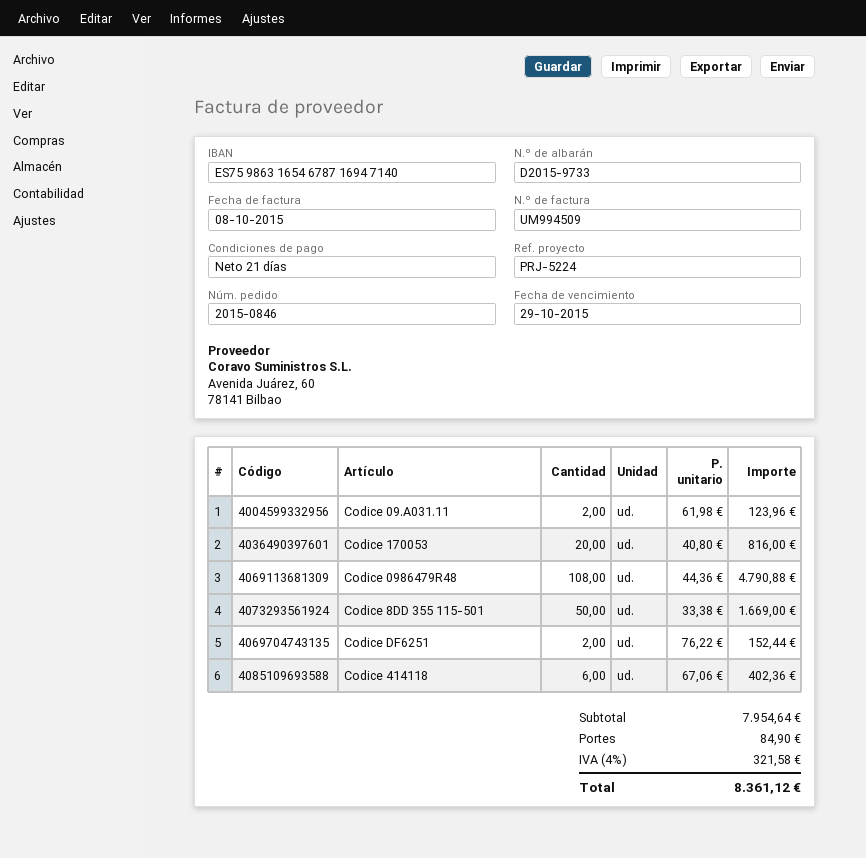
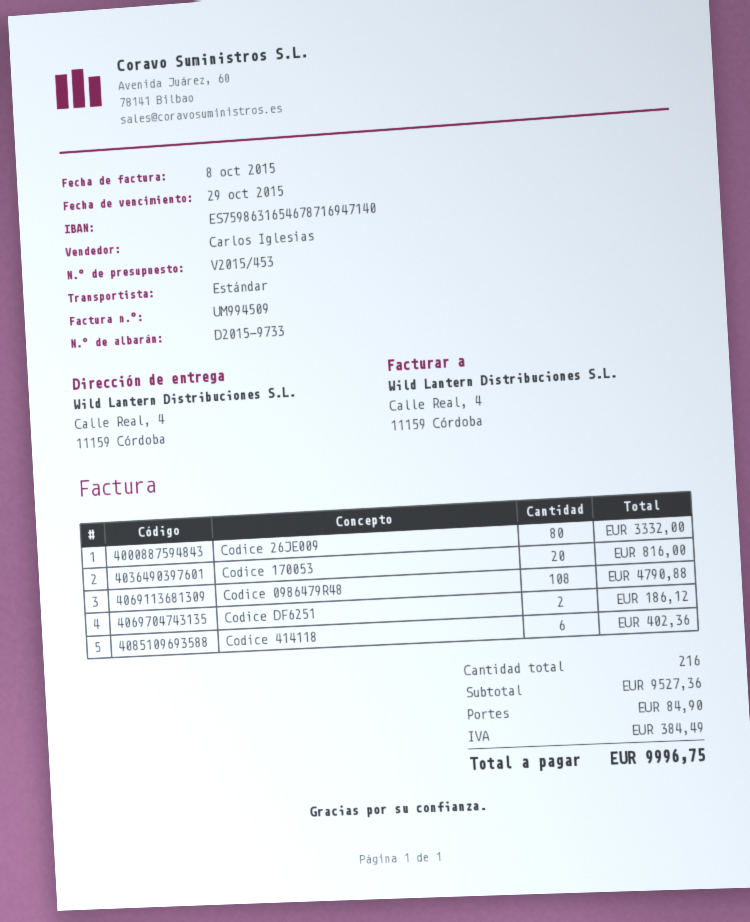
Codice 09.A031.11: 2 for 123.96 -> none
Codice 8DD 355 115-501: 50 for 1669.00 -> none
Codice DF6251: 2 for 152.44 -> 2 for 186.12
Codice 26JE009: none -> 80 for 3332.00
subtotal: 7954.64 -> 9527.36
tax: 321.58 -> 384.49
total: 8361.12 -> 9996.75

